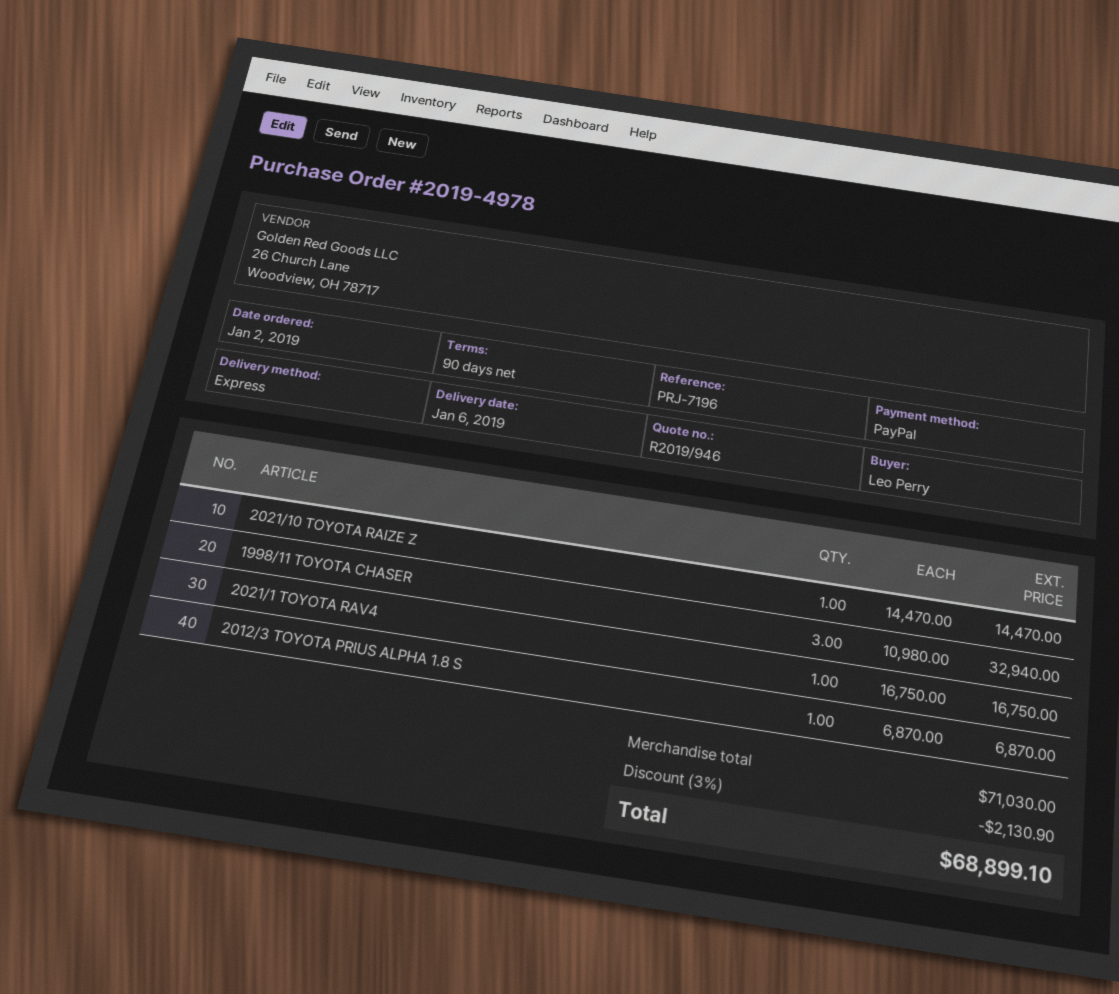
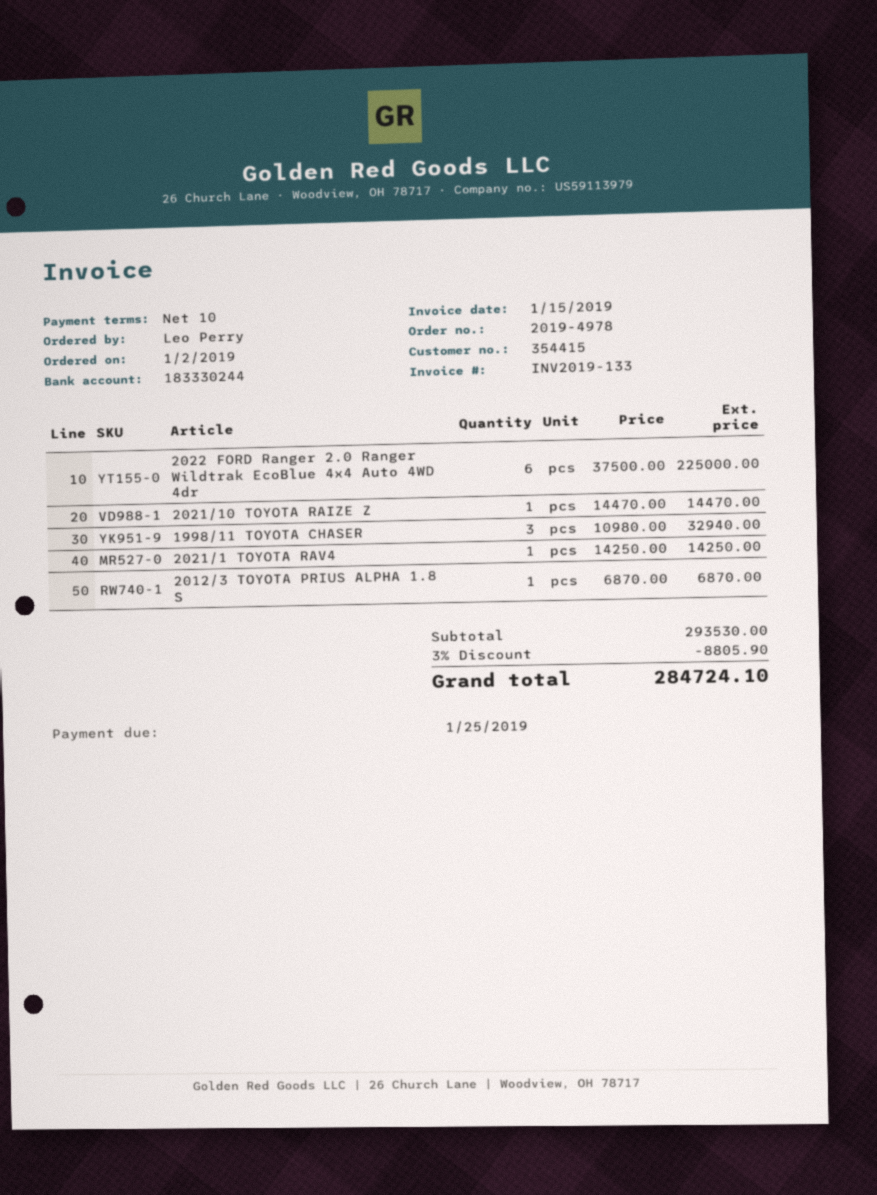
payment terms: 90 days -> 10 days
2021/1 TOYOTA RAV4: 1 x 16750.00 = 16750.00 -> 1 x 14250.00 = 14250.00
2022 FORD Ranger 2.0 Ranger Wildtrak EcoBlue 4x4 Auto 4WD 4dr: none -> 6 x 37500.00 = 225000.00
subtotal: 71030.00 -> 293530.00
discount: 3% = 2130.90 -> 3% = 8805.90
total: 68899.10 -> 284724.10

